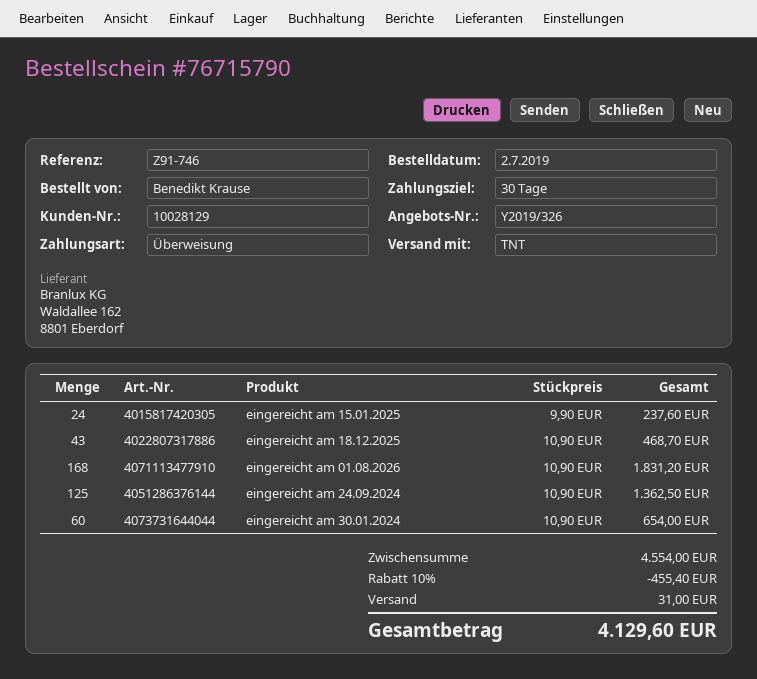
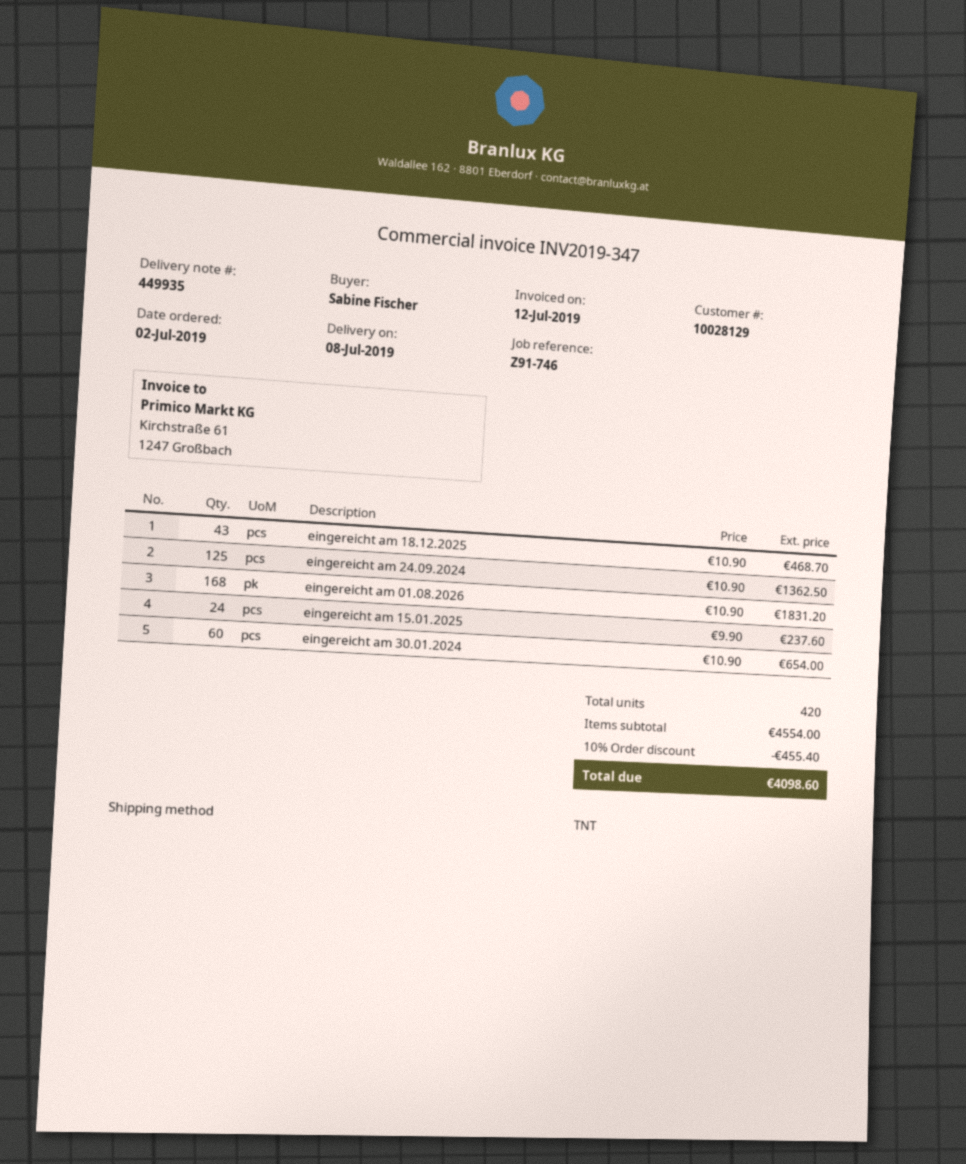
ordered by: Benedikt Krause -> Sabine Fischer
shipping: 31.00 -> none
total: 4129.60 -> 4098.60

